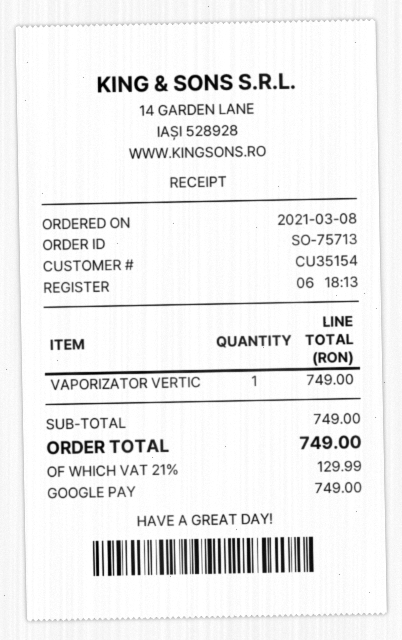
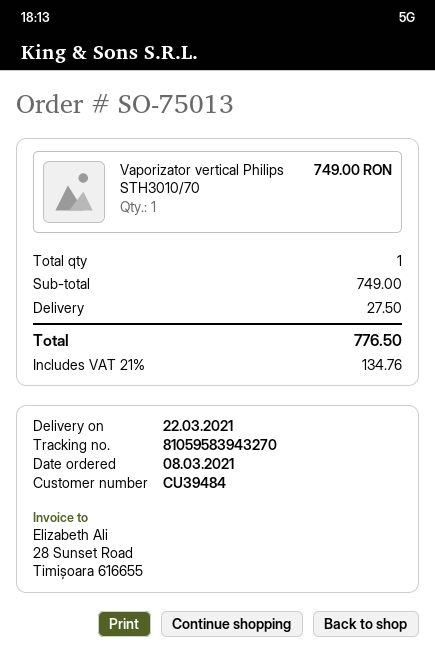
order number: SO-75713 -> SO-75013
customer number: CU35154 -> CU39484
shipping: none -> 27.50
tax: 21% = 129.99 -> 21% = 134.76
total: 749.00 -> 776.50

